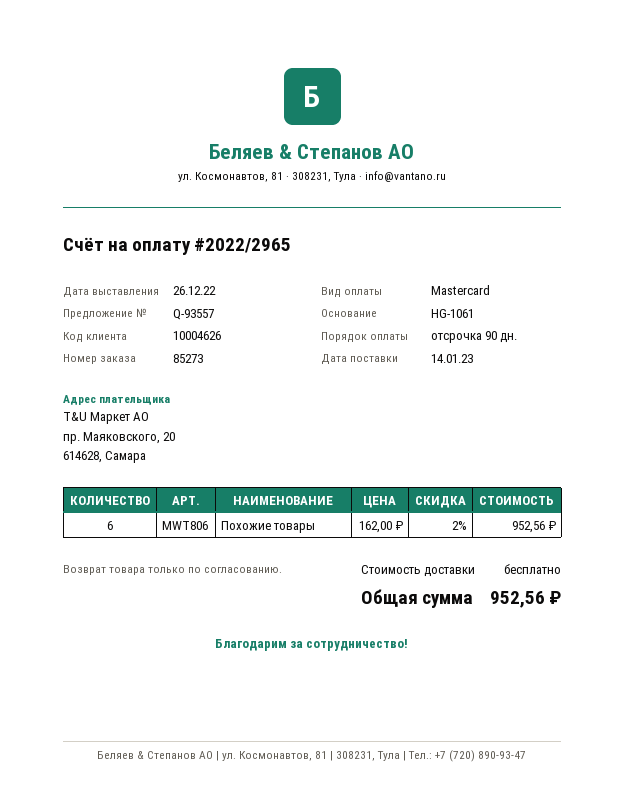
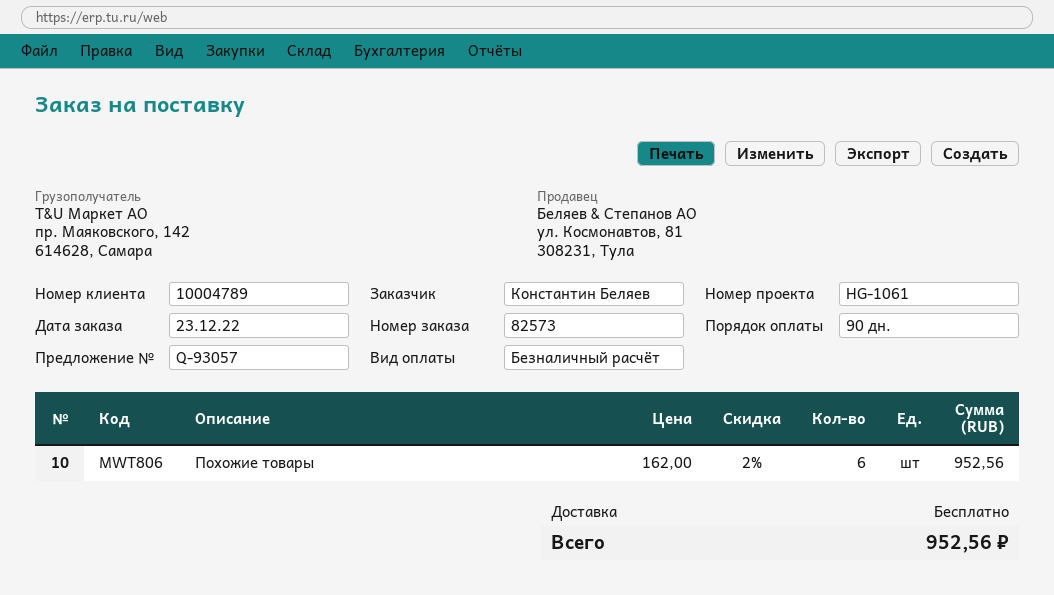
quote number: Q-93557 -> Q-93057
order number: 85273 -> 82573
customer number: 10004626 -> 10004789
payment method: Mastercard -> bank transfer

